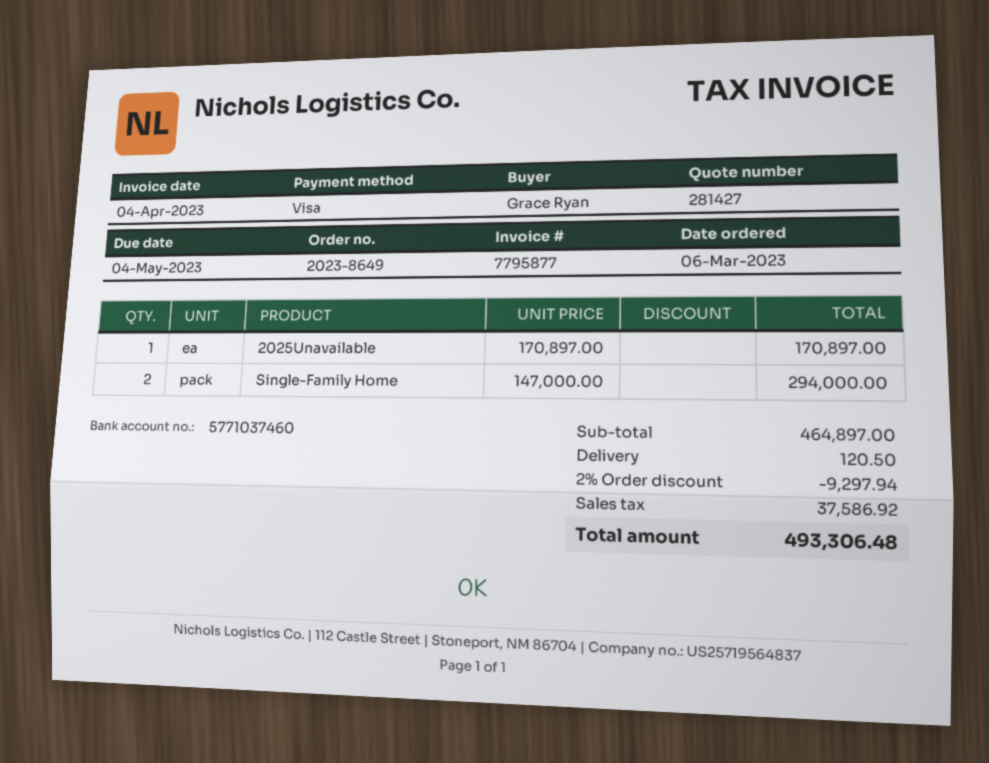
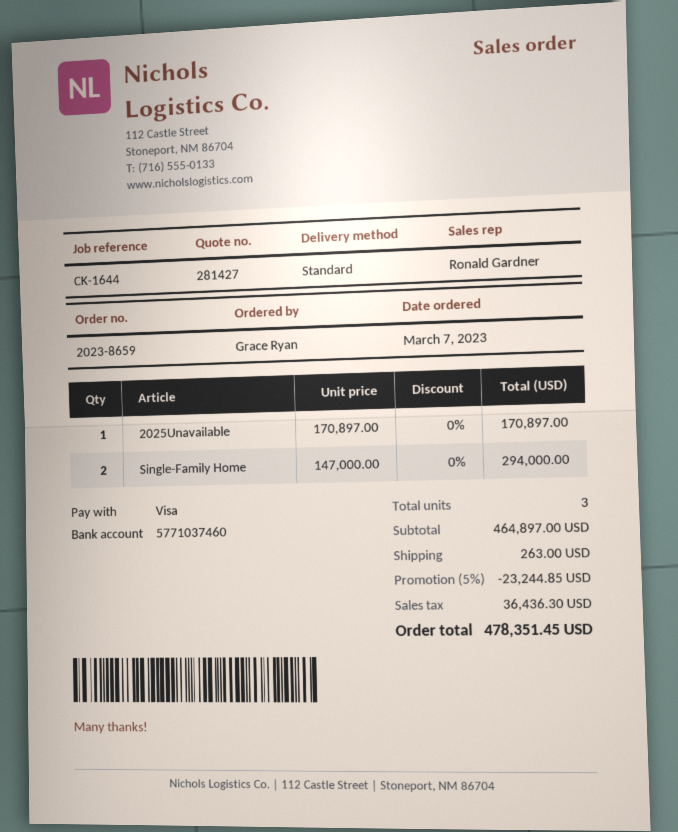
order number: 2023-8649 -> 2023-8659
order date: 2023-03-06 -> 2023-03-07
discount: 2% = 9297.94 -> 5% = 23244.85
shipping: 120.50 -> 263.00
tax: 37586.92 -> 36436.30
total: 493306.48 -> 478351.45

